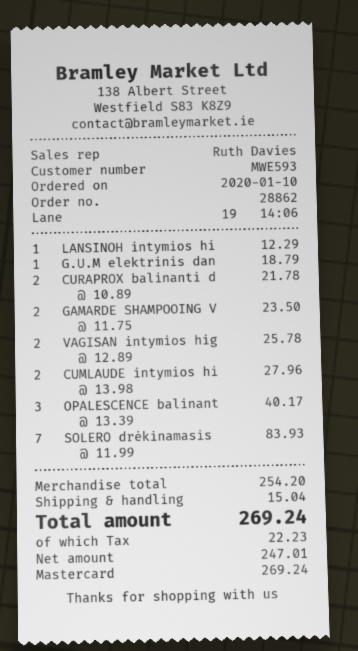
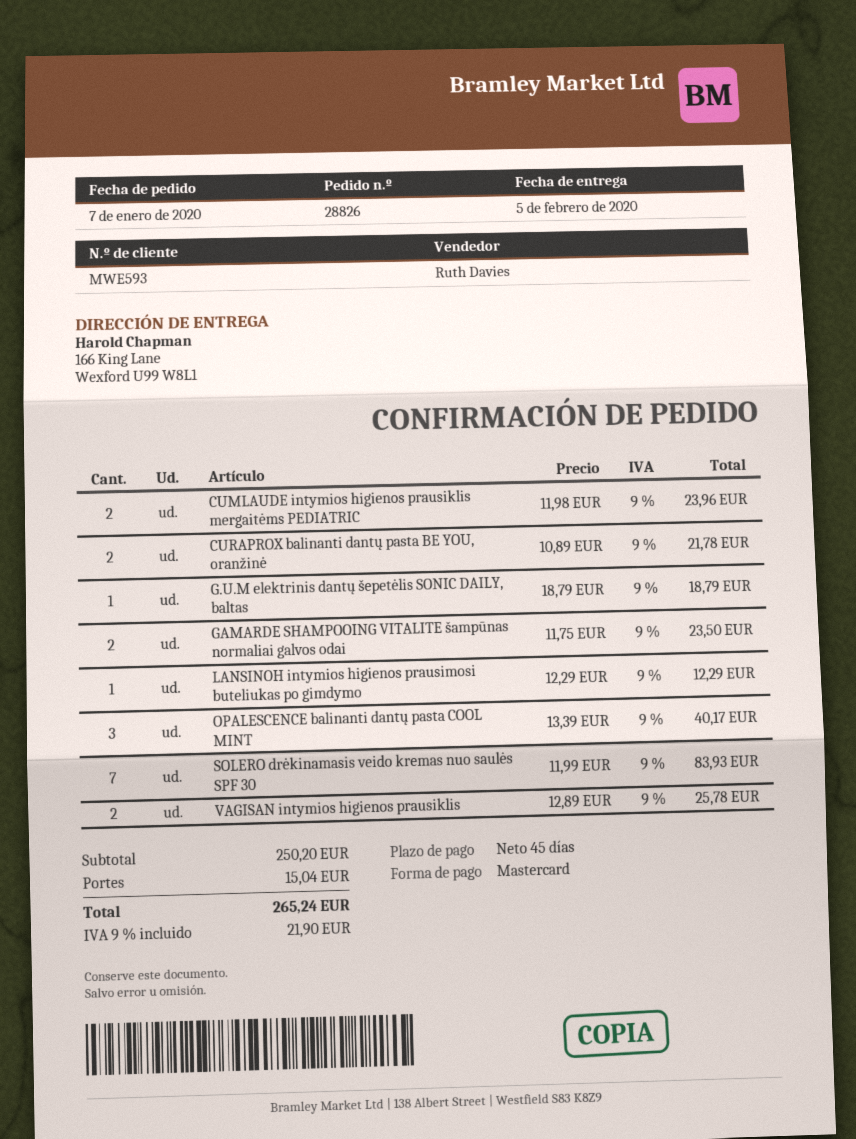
order number: 28862 -> 28826
order date: 2020-01-10 -> 2020-01-07
CUMLAUDE intymios hi: 2 x 13.98 = 27.96 -> 2 x 11.98 = 23.96
subtotal: 254.20 -> 250.20
tax: 22.23 -> 21.90
total: 269.24 -> 265.24

